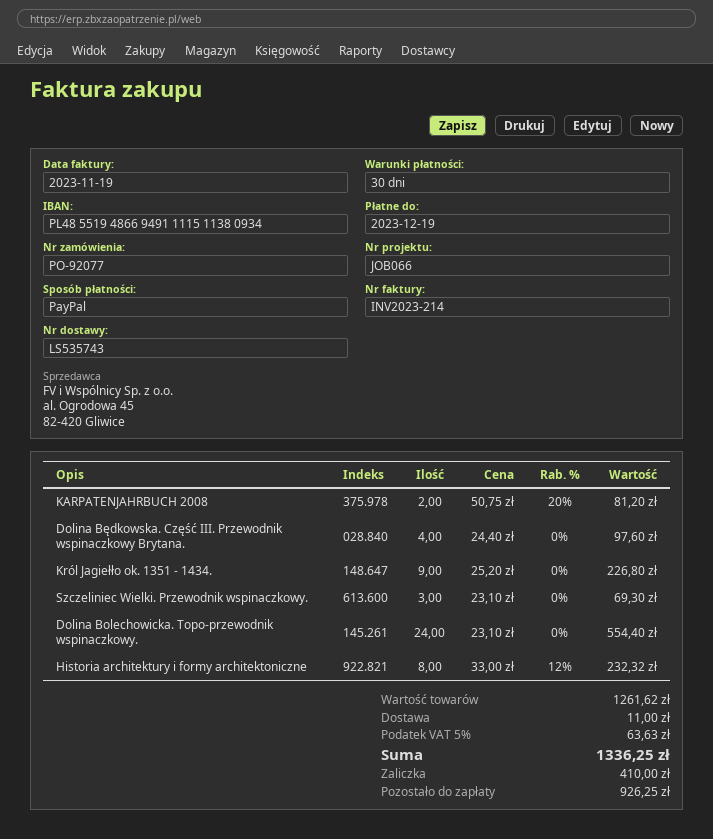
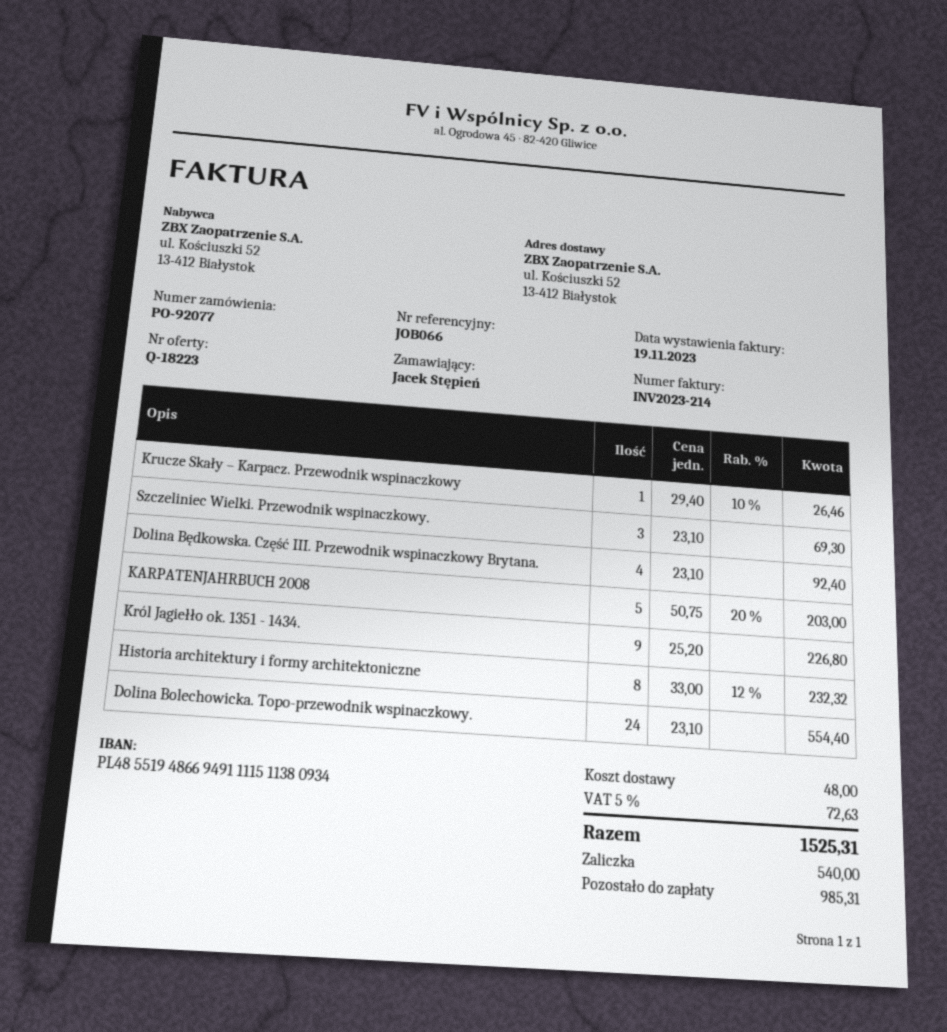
KARPATENJAHRBUCH 2008: 2 x 50.75 - 20% = 81.20 -> 5 x 50.75 - 20% = 203.00
Dolina Będkowska. Część III. Przewodnik wspinaczkowy Brytana.: 4 x 24.40 = 97.60 -> 4 x 23.10 = 92.40
Krucze Skały – Karpacz. Przewodnik wspinaczkowy: none -> 1 x 29.40 - 10% = 26.46
shipping: 11.00 -> 48.00
tax: 5% = 63.63 -> 5% = 72.63
total: 1336.25 -> 1525.31
deposit: 410.00 -> 540.00
balance: 926.25 -> 985.31

